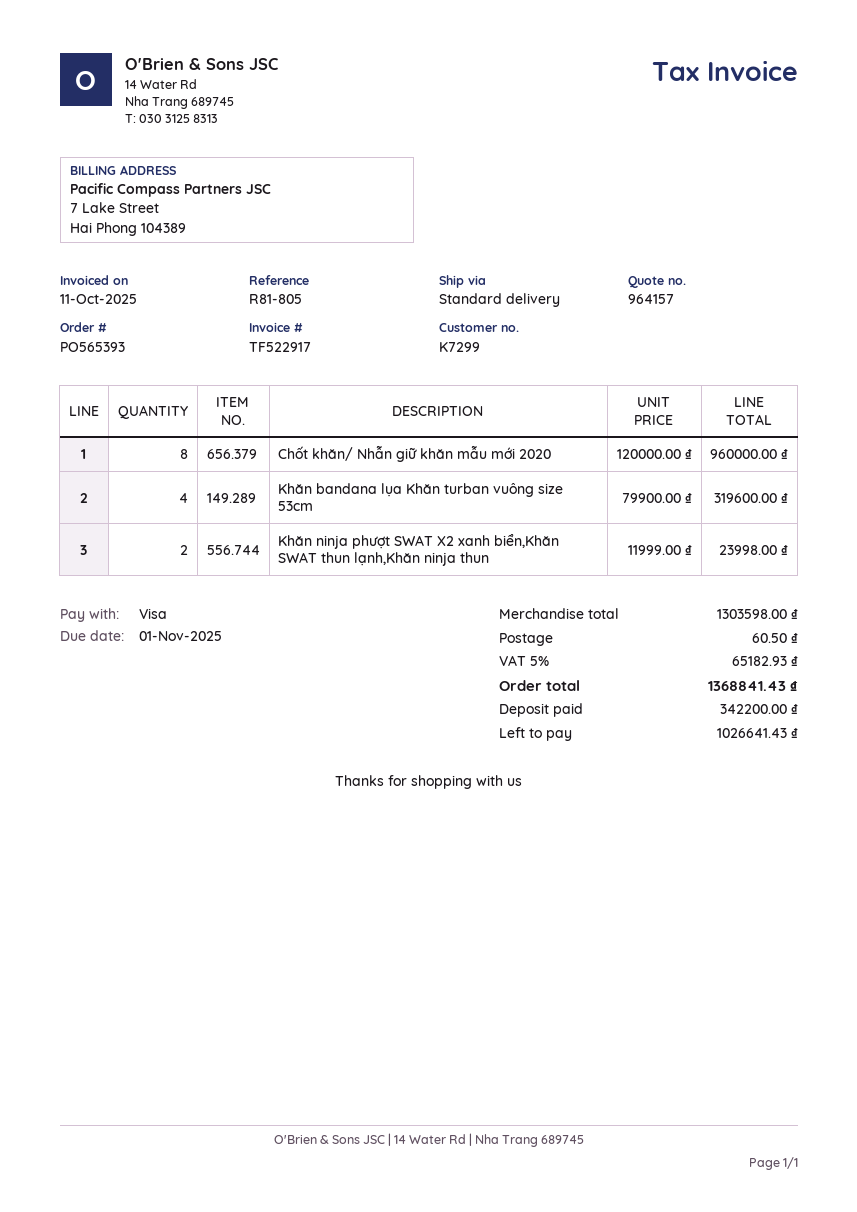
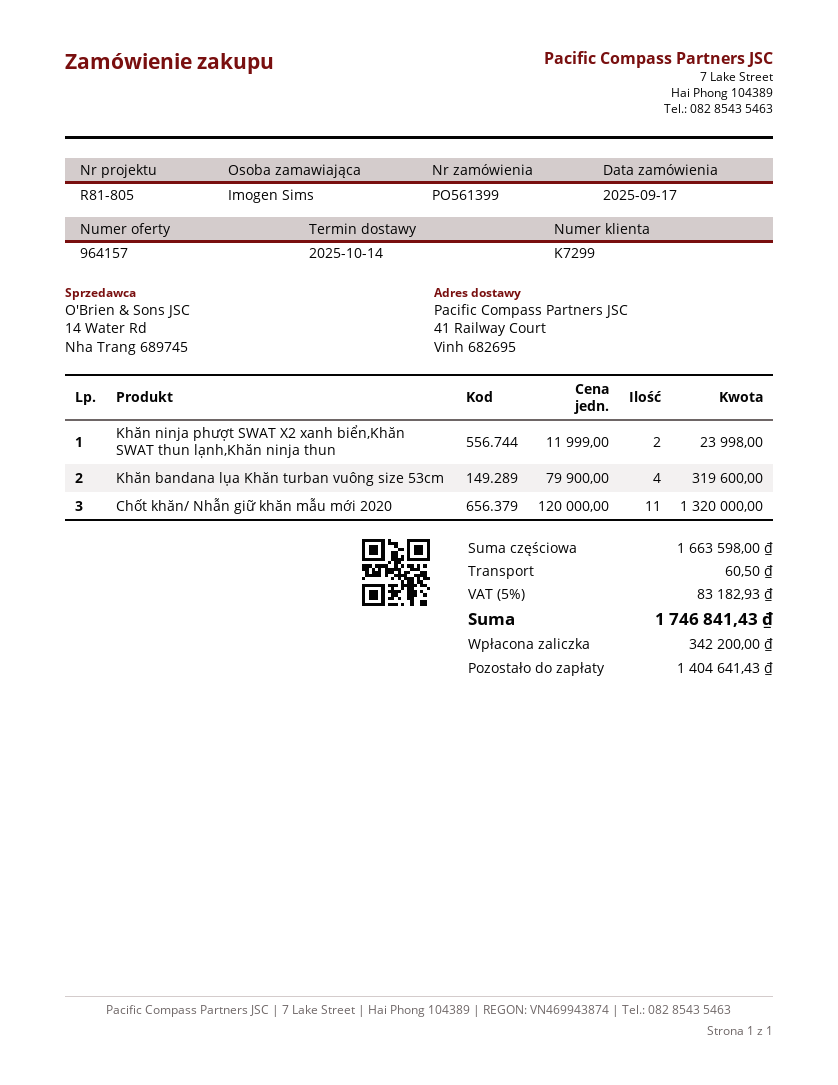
order number: PO565393 -> PO561399
Chốt khăn/ Nhẫn giữ khăn mẫu mới 2020: 8 x 120000.00 = 960000.00 -> 11 x 120000.00 = 1320000.00
subtotal: 1303598.00 -> 1663598.00
tax: 5% = 65182.93 -> 5% = 83182.93
total: 1368841.43 -> 1746841.43
balance: 1026641.43 -> 1404641.43

